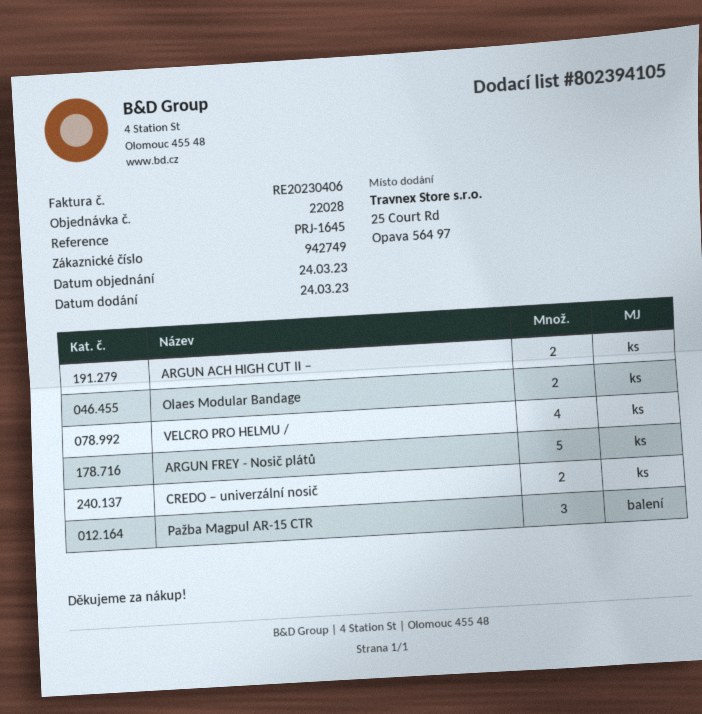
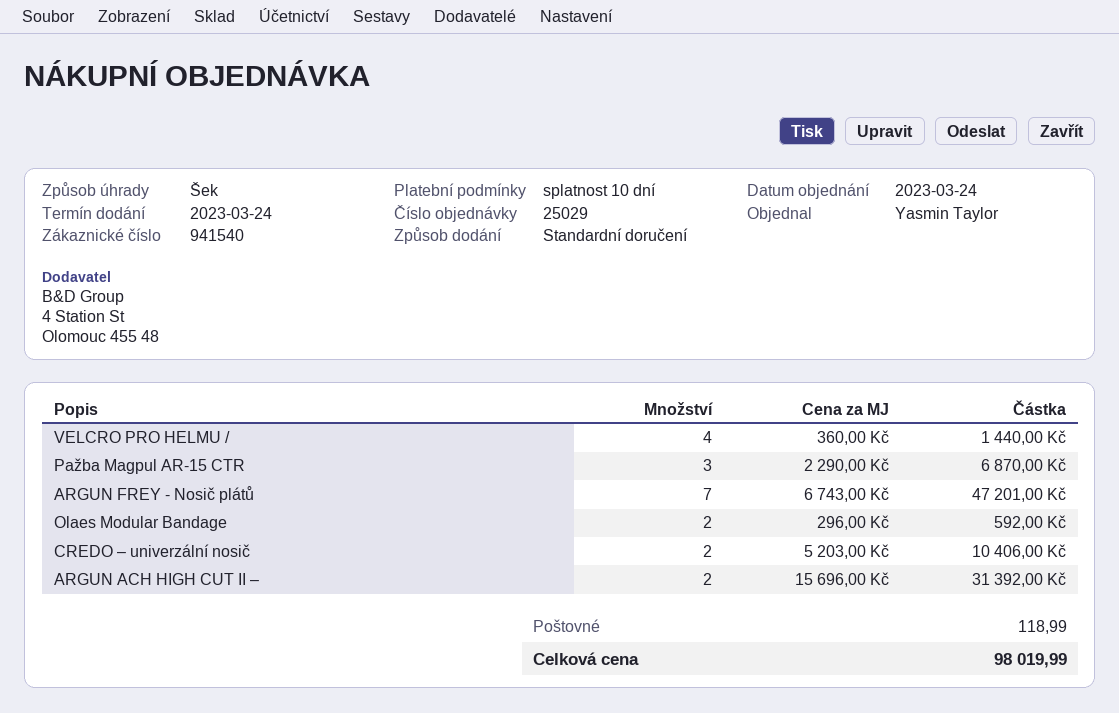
order number: 22028 -> 25029
customer number: 942749 -> 941540
ARGUN FREY - Nosič plátů: 5 -> 7

